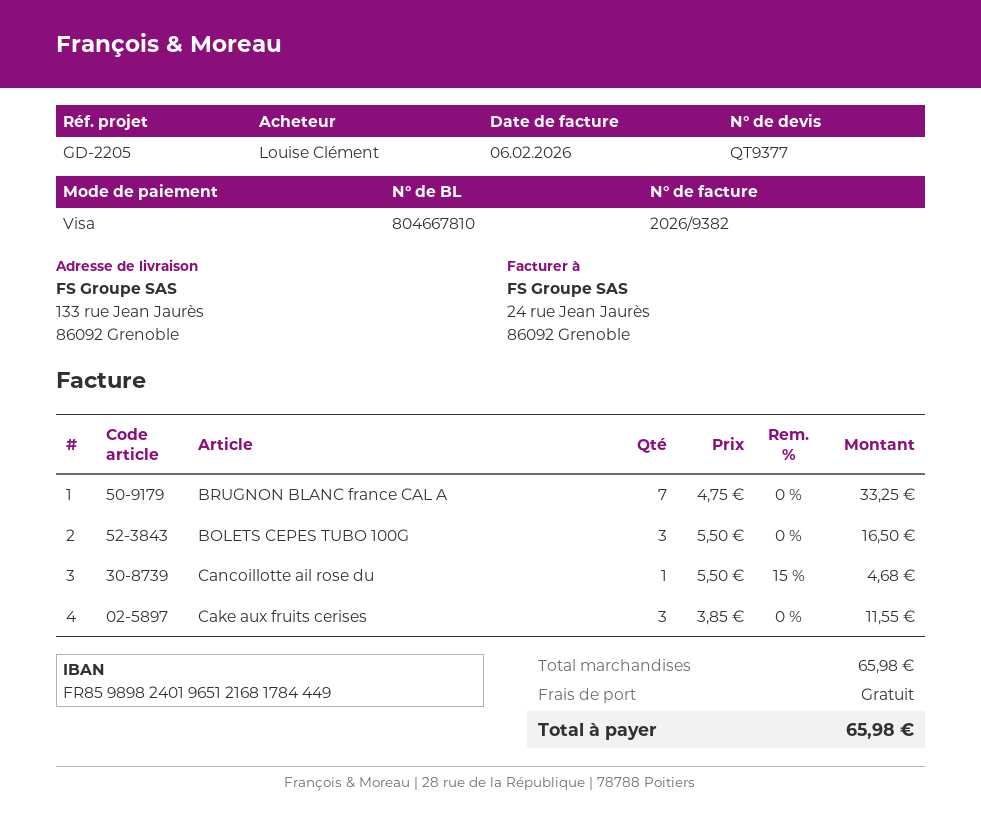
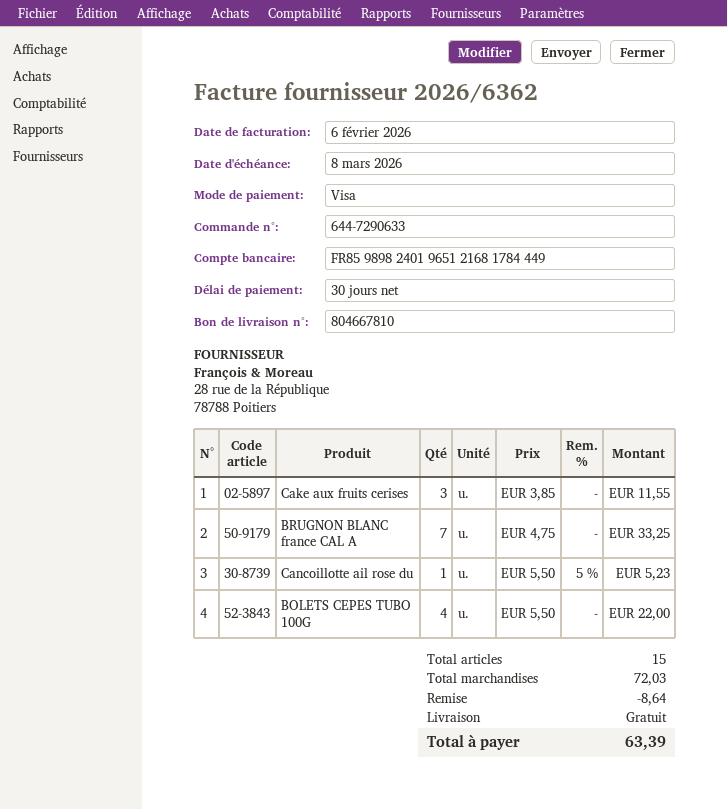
invoice number: 2026/9382 -> 2026/6362
BOLETS CEPES TUBO 100G: 3 x 5.50 = 16.50 -> 4 x 5.50 = 22.00
Cancoillotte ail rose du: 1 x 5.50 - 15% = 4.68 -> 1 x 5.50 - 5% = 5.23
subtotal: 65.98 -> 72.03
discount: none -> 8.64
total: 65.98 -> 63.39

